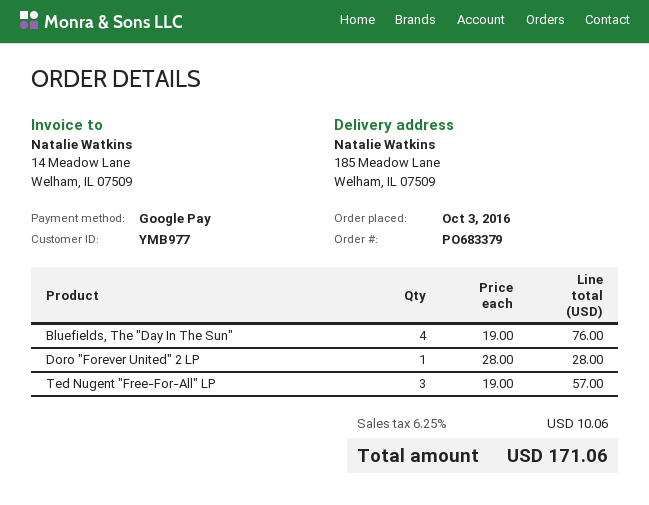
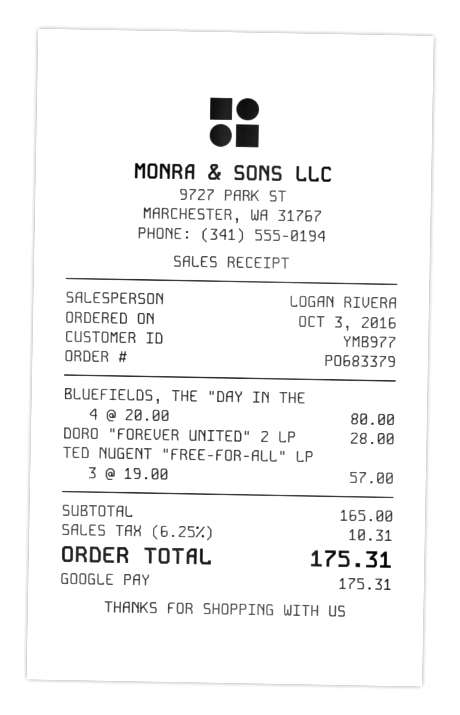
Bluefields, The "Day In The Sun": 4 x 19.00 = 76.00 -> 4 x 20.00 = 80.00
tax: 6.25% = 10.06 -> 6.25% = 10.31
total: 171.06 -> 175.31

